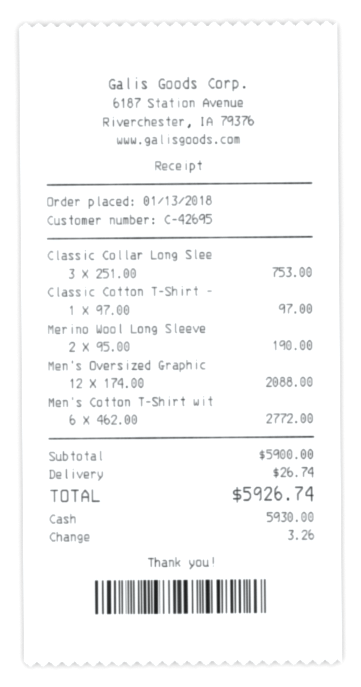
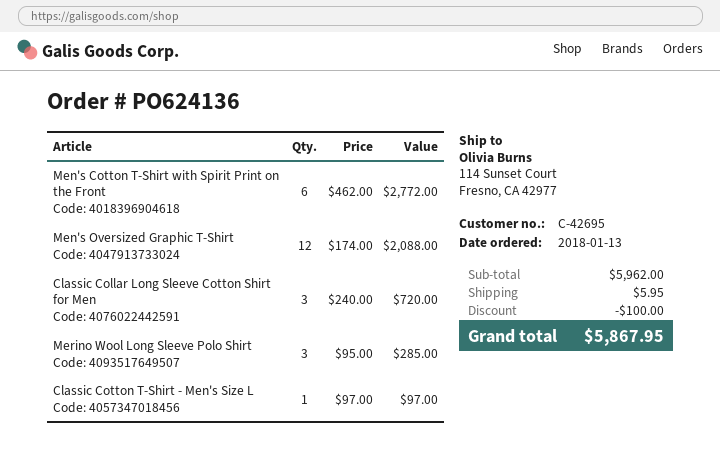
Classic Collar Long Slee: 3 x 251.00 = 753.00 -> 3 x 240.00 = 720.00
Merino Wool Long Sleeve: 2 x 95.00 = 190.00 -> 3 x 95.00 = 285.00
subtotal: 5900.00 -> 5962.00
discount: none -> 100.00
shipping: 26.74 -> 5.95
total: 5926.74 -> 5867.95

